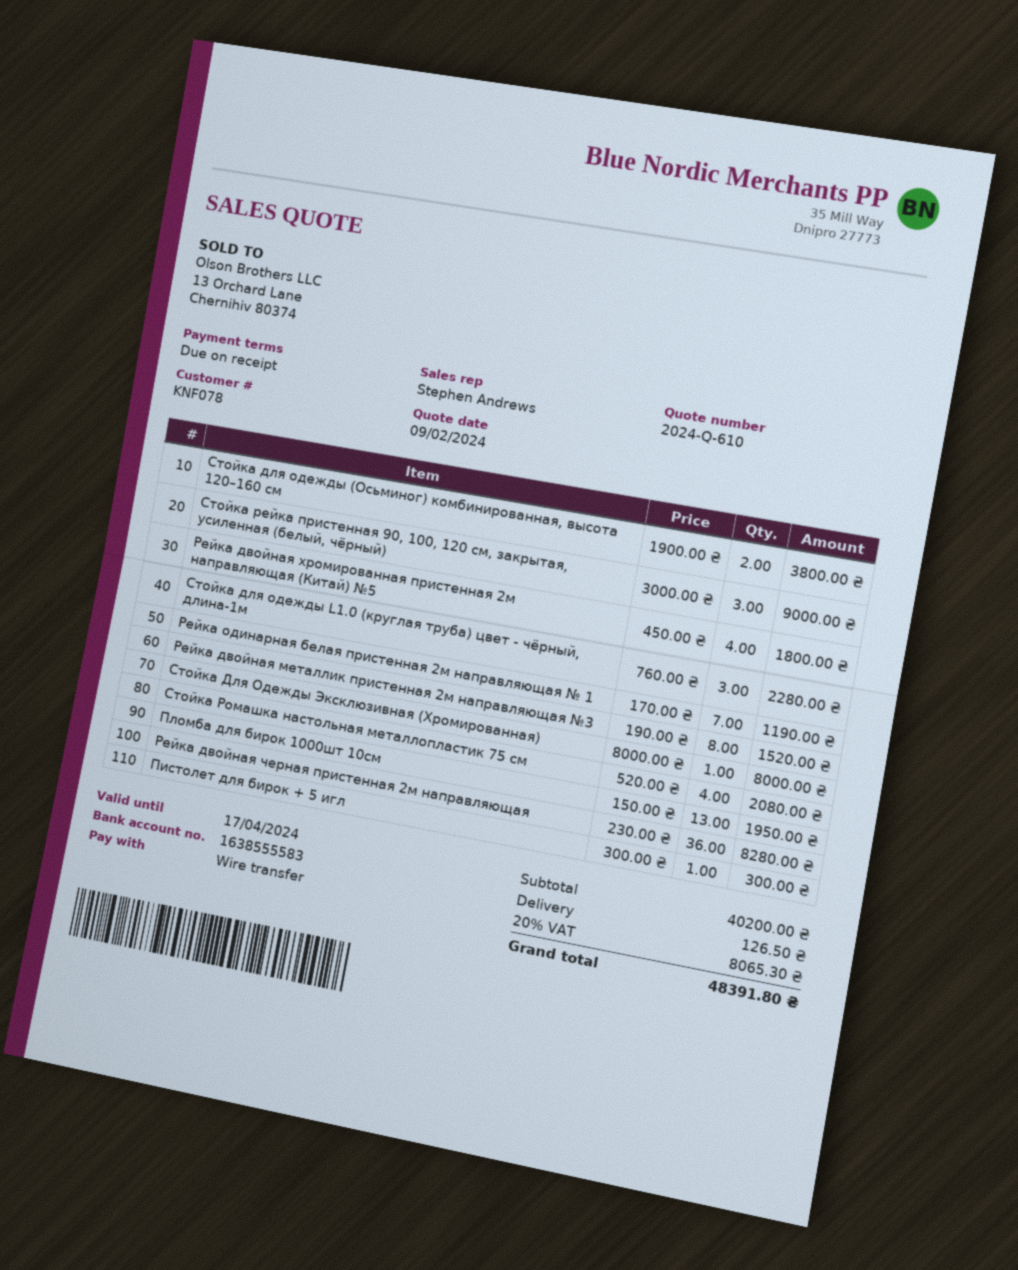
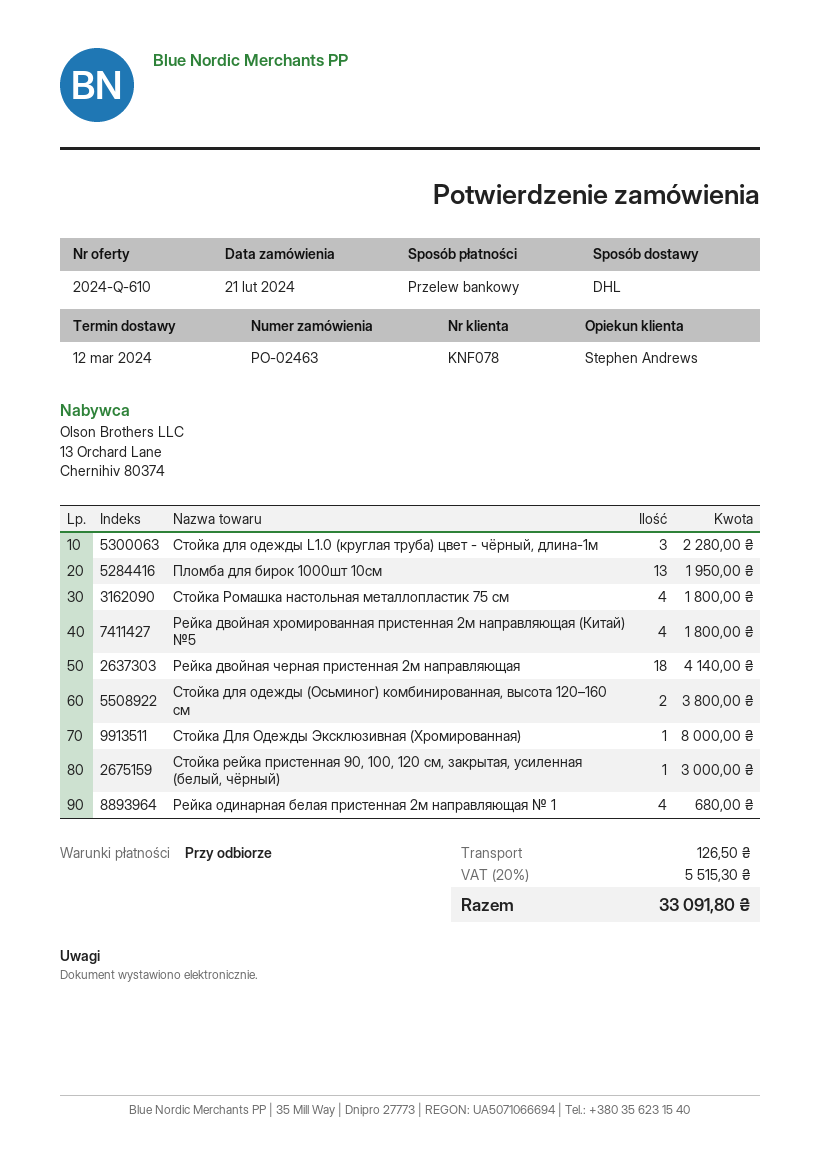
Стойка рейка пристенная 90, 100, 120 см, закрытая, усиленная (белый, чёрный): 3 for 9000.00 -> 1 for 3000.00
Рейка одинарная белая пристенная 2м направляющая № 1: 7 for 1190.00 -> 4 for 680.00
Рейка двойная металлик пристенная 2м направляющая №3: 8 for 1520.00 -> none
Стойка Ромашка настольная металлопластик 75 см: 4 for 2080.00 -> 4 for 1800.00
Рейка двойная черная пристенная 2м направляющая: 36 for 8280.00 -> 18 for 4140.00
Пистолет для бирок + 5 игл: 1 for 300.00 -> none
tax: 20% = 8065.30 -> 20% = 5515.30
total: 48391.80 -> 33091.80

